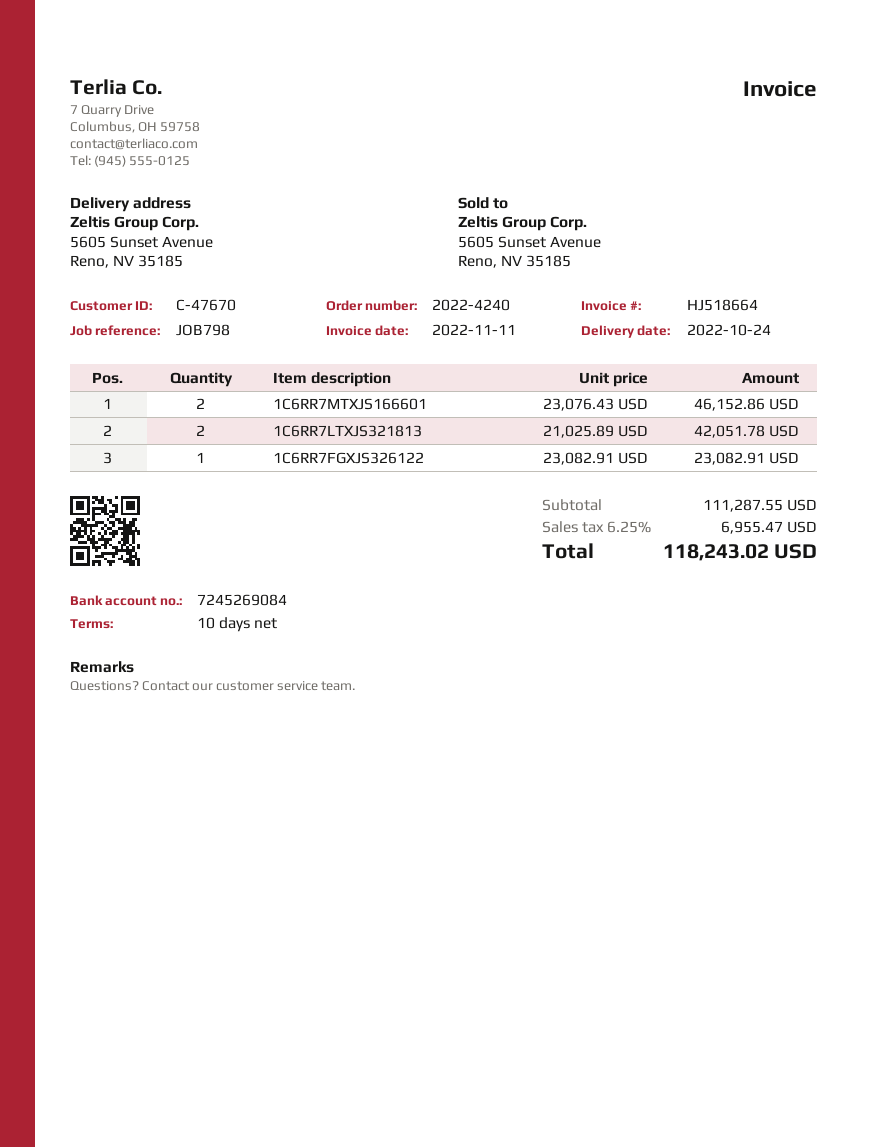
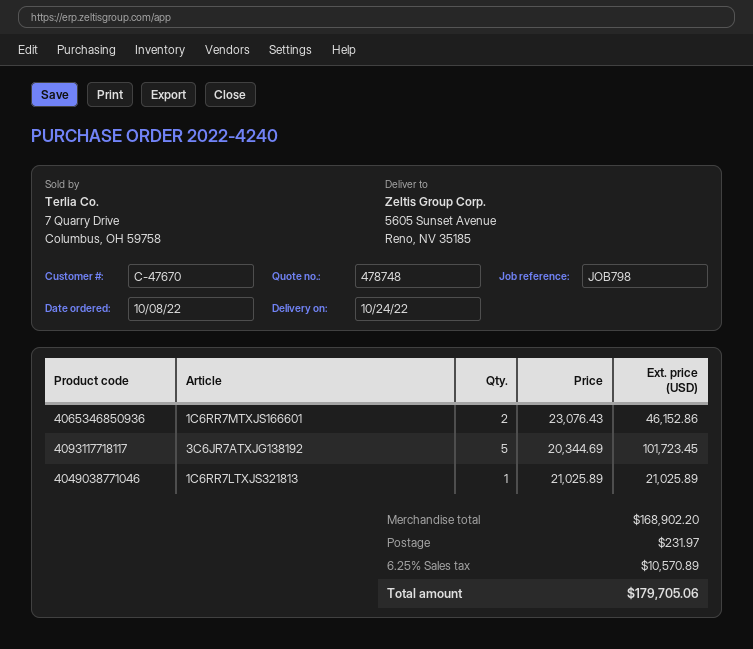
1C6RR7LTXJS321813: 2 x 21025.89 = 42051.78 -> 1 x 21025.89 = 21025.89
1C6RR7FGXJS326122: 1 x 23082.91 = 23082.91 -> none
3C6JR7ATXJG138192: none -> 5 x 20344.69 = 101723.45
subtotal: 111287.55 -> 168902.20
shipping: none -> 231.97
tax: 6.25% = 6955.47 -> 6.25% = 10570.89
total: 118243.02 -> 179705.06

